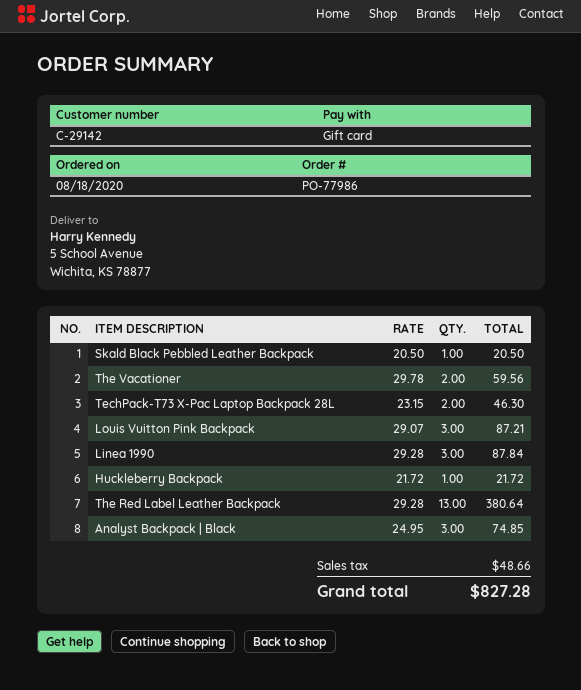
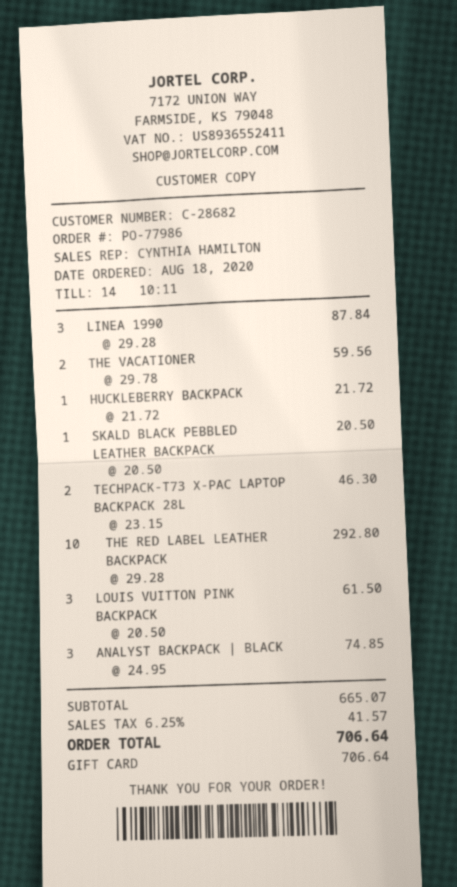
customer number: C-29142 -> C-28682
Louis Vuitton Pink Backpack: 3 x 29.07 = 87.21 -> 3 x 20.50 = 61.50
The Red Label Leather Backpack: 13 x 29.28 = 380.64 -> 10 x 29.28 = 292.80
tax: 48.66 -> 41.57
total: 827.28 -> 706.64

